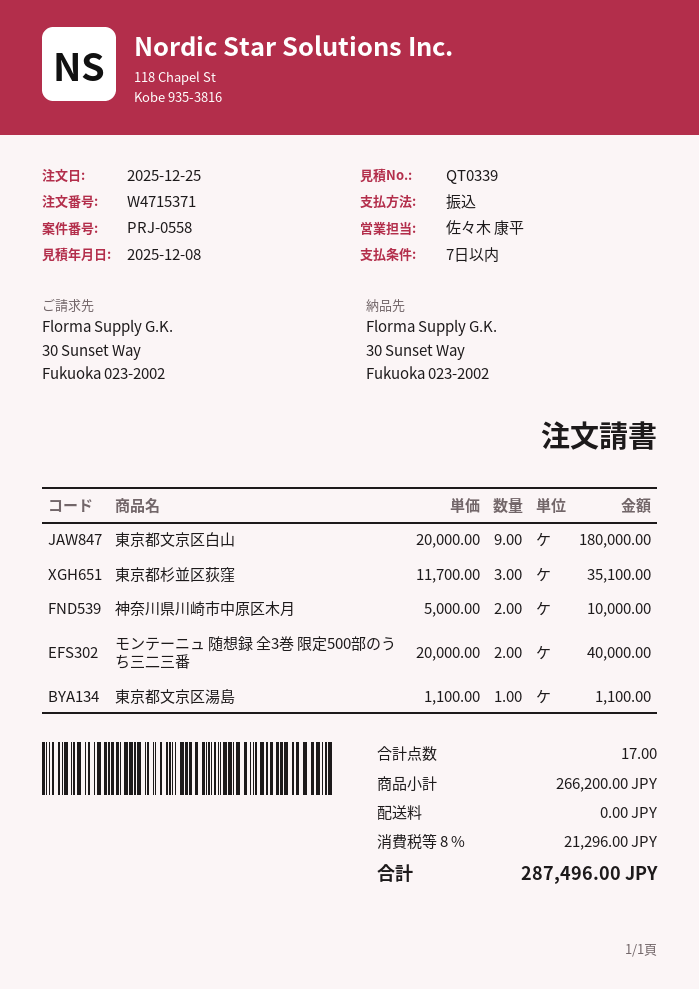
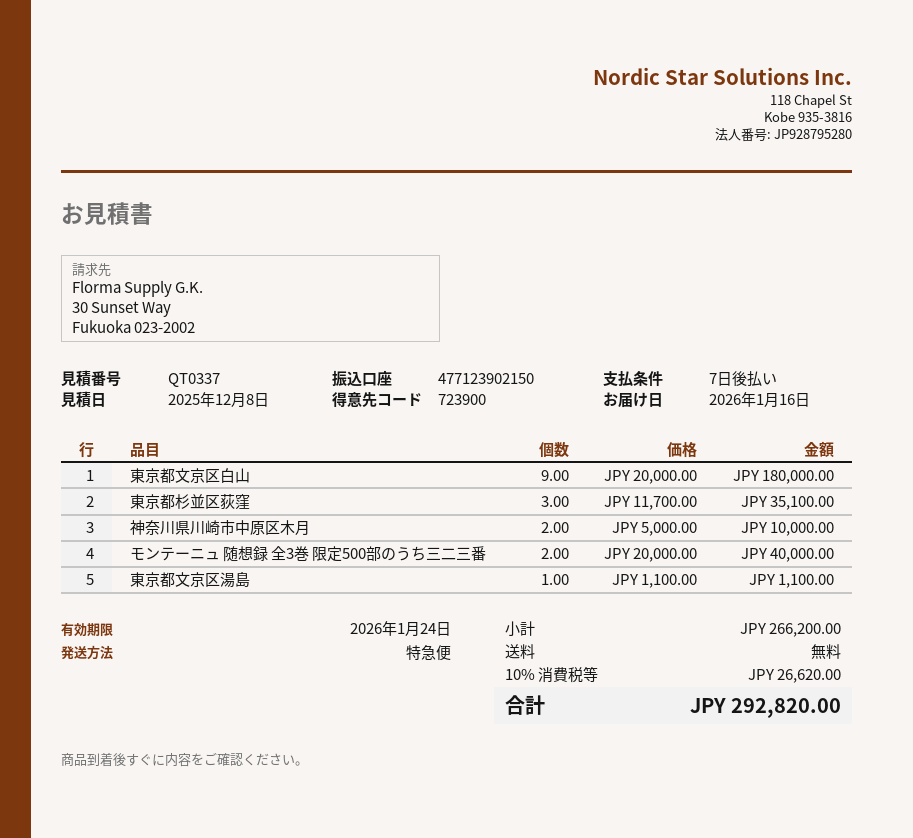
quote number: QT0339 -> QT0337
tax: 8% = 21296.00 -> 10% = 26620.00
total: 287496.00 -> 292820.00

